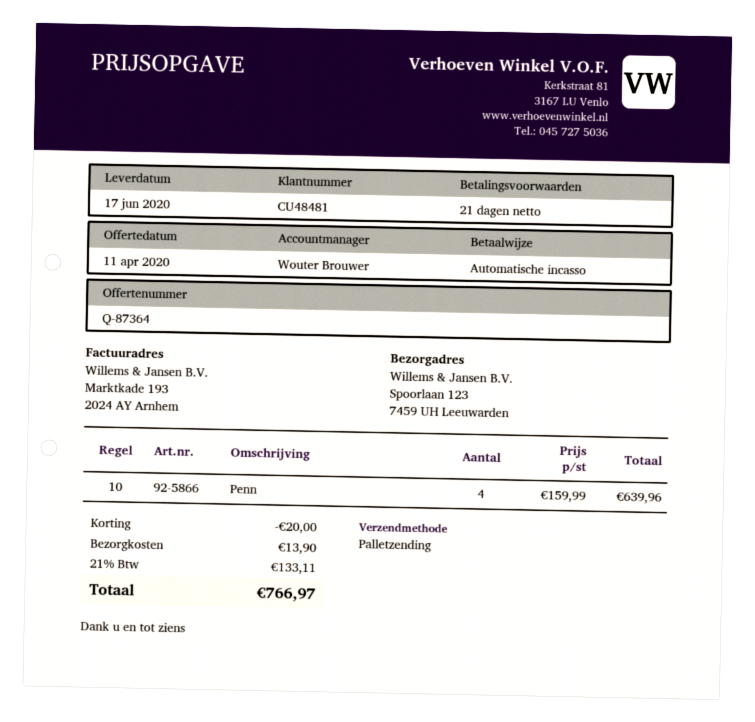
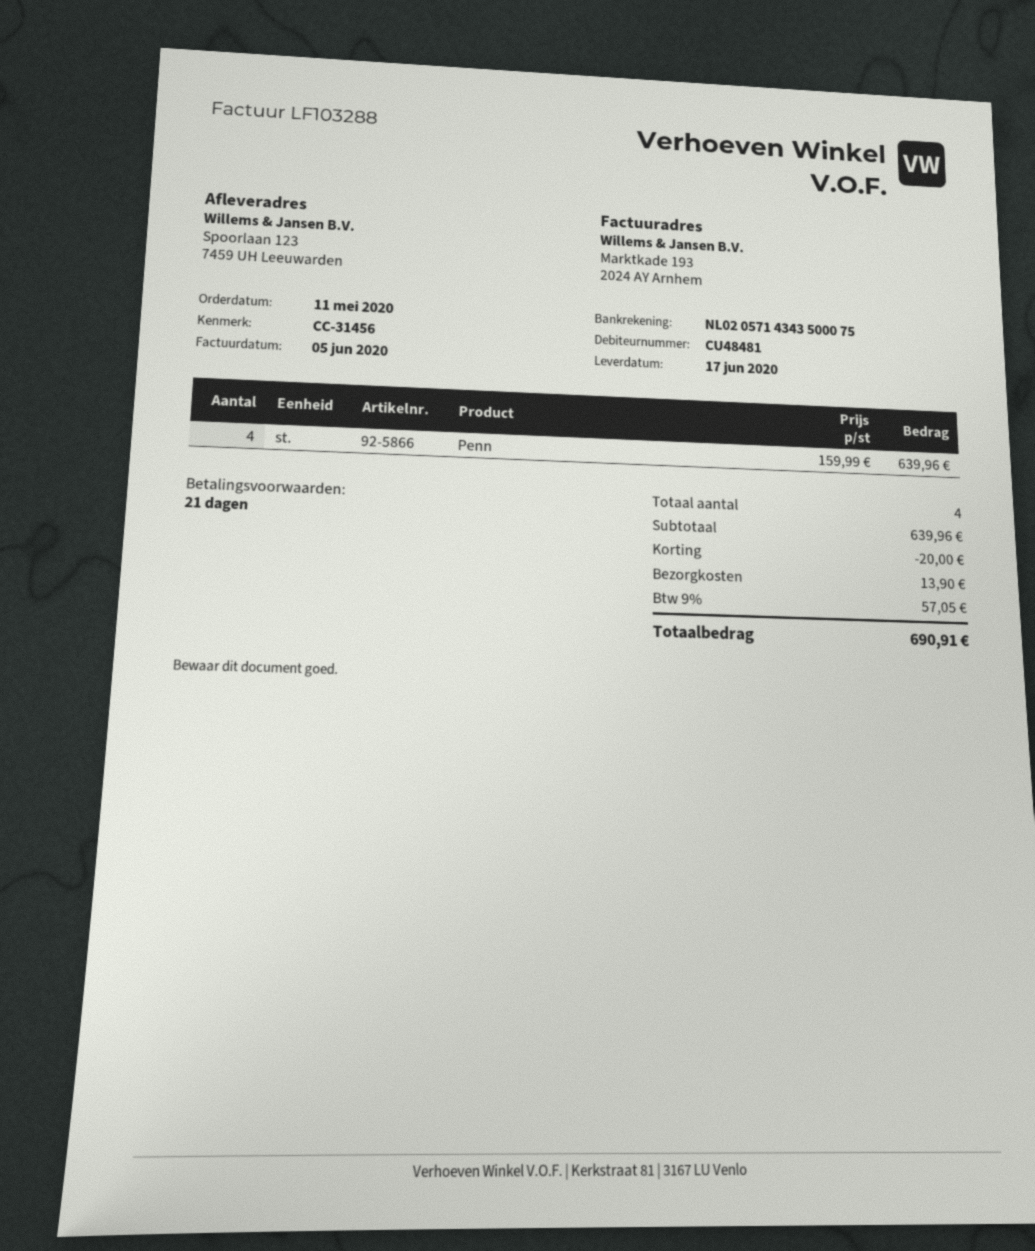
tax: 21% = 133.11 -> 9% = 57.05
total: 766.97 -> 690.91

